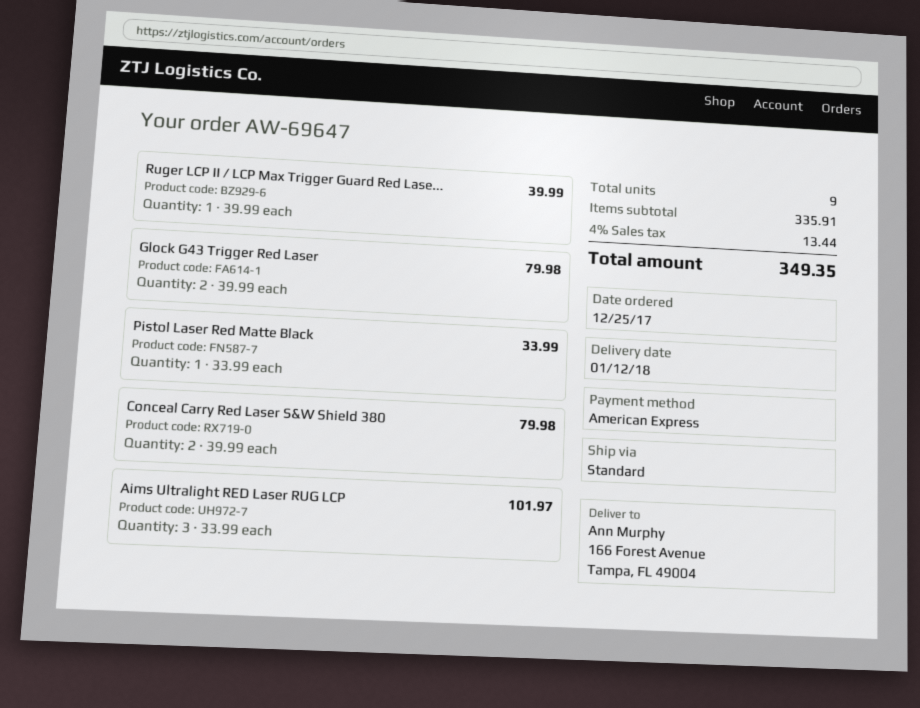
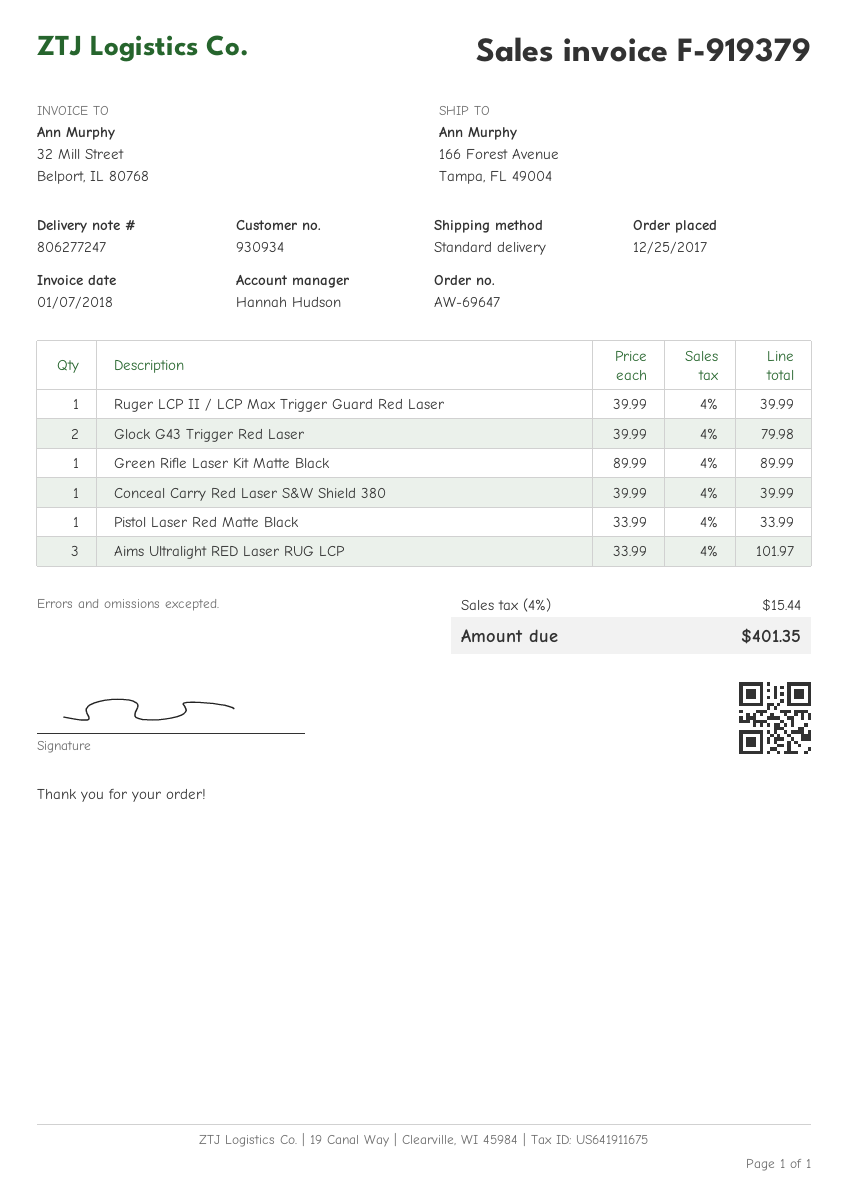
Conceal Carry Red Laser S&W Shield 380: 2 x 39.99 = 79.98 -> 1 x 39.99 = 39.99
Green Rifle Laser Kit Matte Black: none -> 1 x 89.99 = 89.99
tax: 4% = 13.44 -> 4% = 15.44
total: 349.35 -> 401.35

